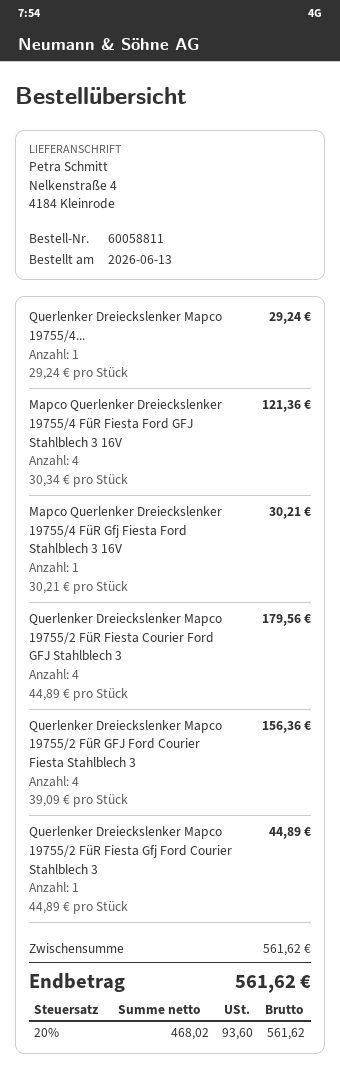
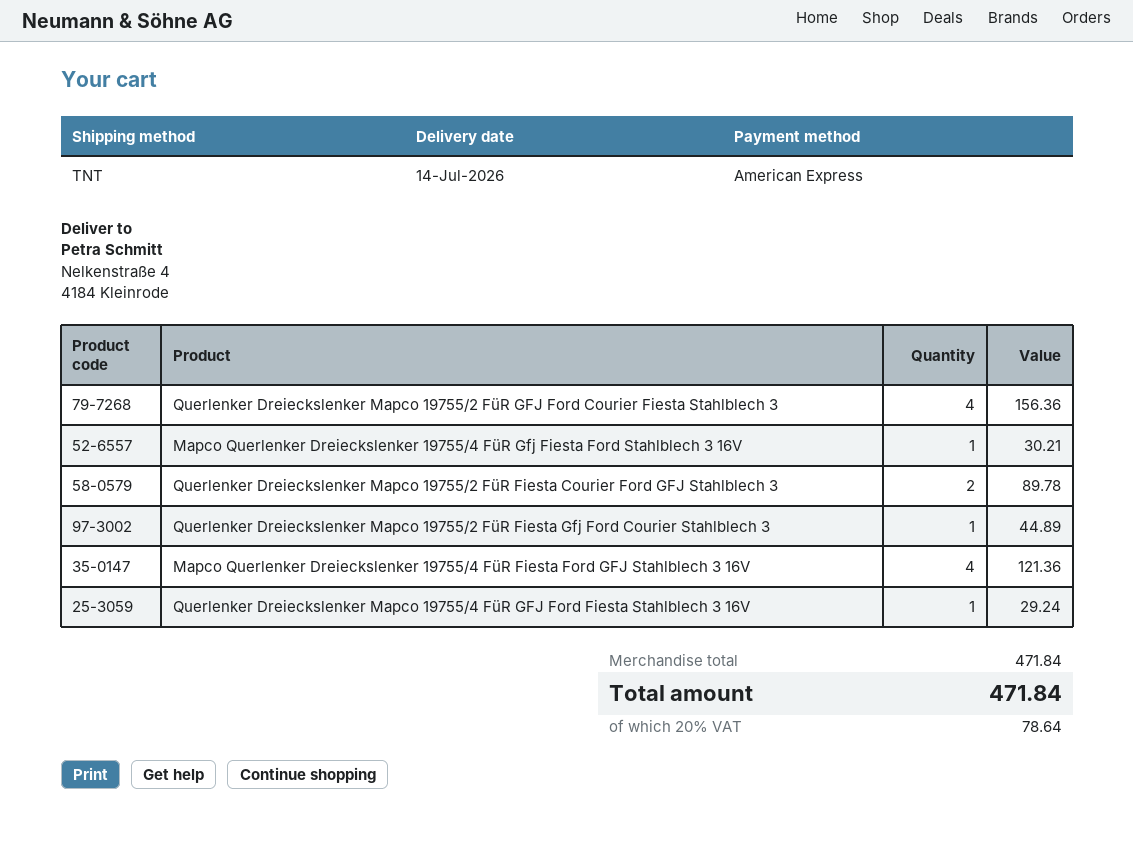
Querlenker Dreieckslenker Mapco 19755/2 FüR Fiesta Courier Ford GFJ Stahlblech 3: 4 for 179.56 -> 2 for 89.78
subtotal: 561.62 -> 471.84
tax: 20% = 93.60 -> 20% = 78.64
total: 561.62 -> 471.84

